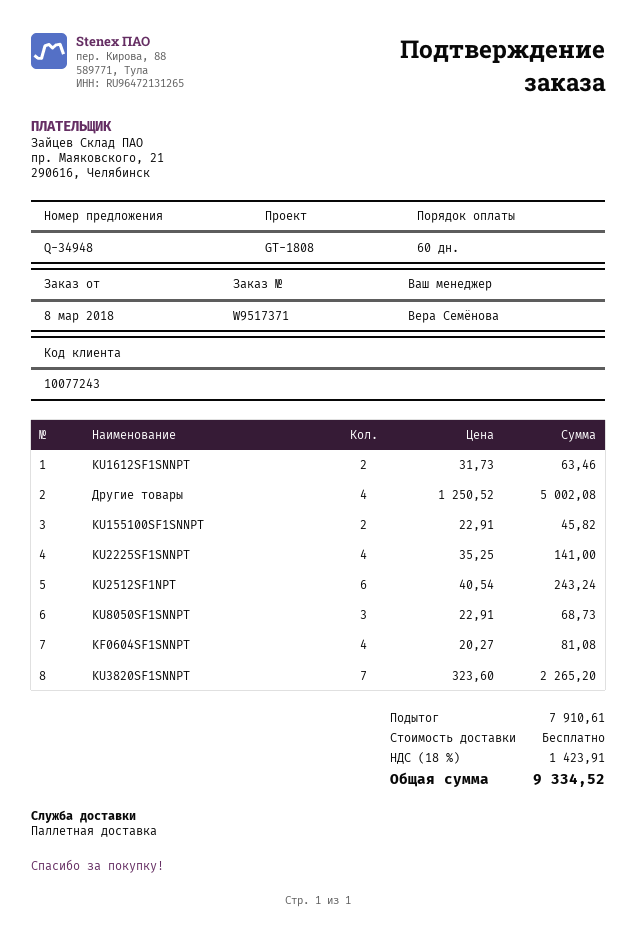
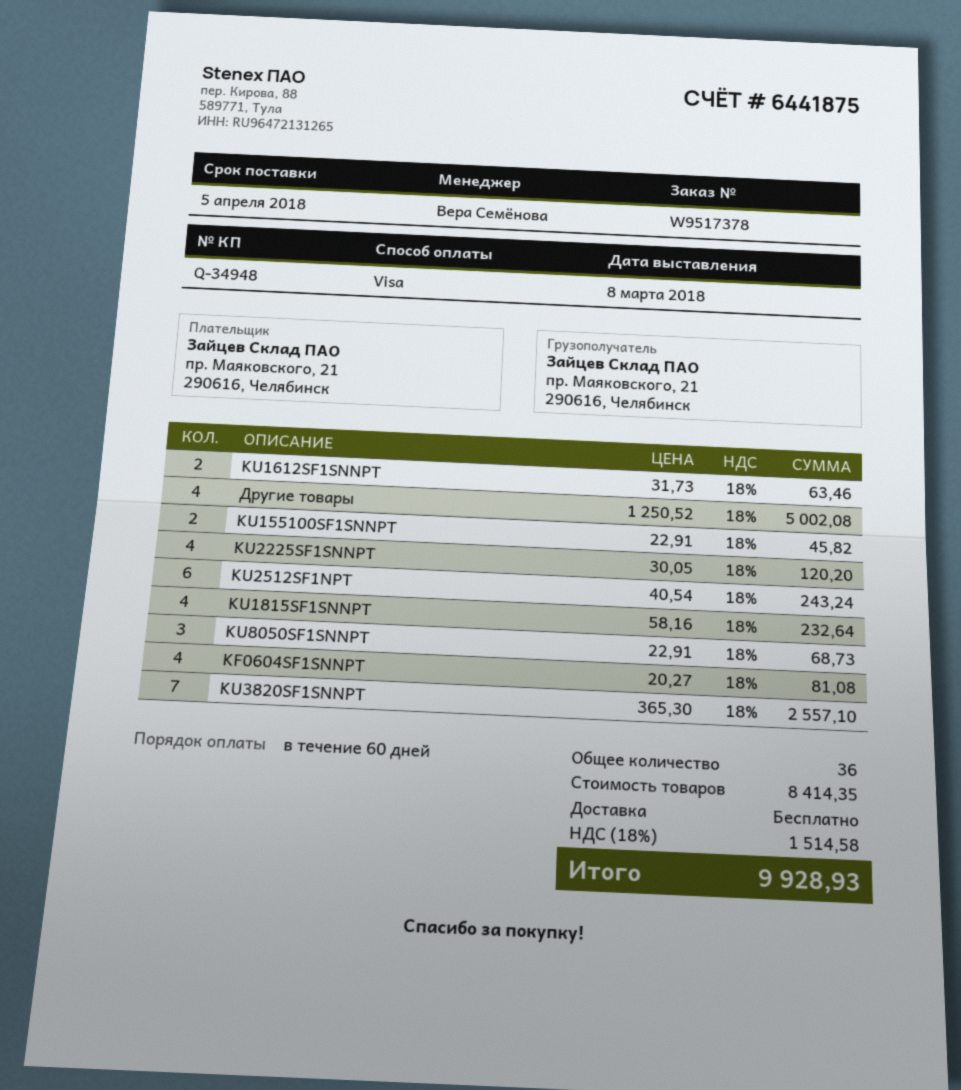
order number: W9517371 -> W9517378
KU2225SF1SNNPT: 4 x 35.25 = 141.00 -> 4 x 30.05 = 120.20
KU3820SF1SNNPT: 7 x 323.60 = 2265.20 -> 7 x 365.30 = 2557.10
KU1815SF1SNNPT: none -> 4 x 58.16 = 232.64
subtotal: 7910.61 -> 8414.35
tax: 18% = 1423.91 -> 18% = 1514.58
total: 9334.52 -> 9928.93

